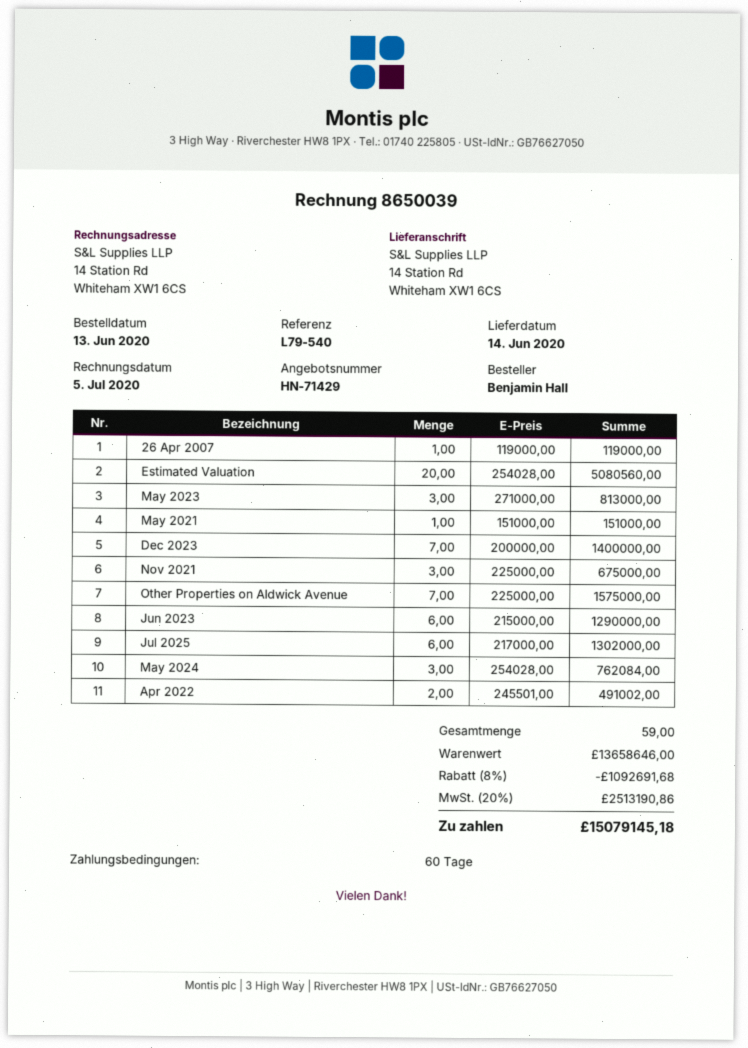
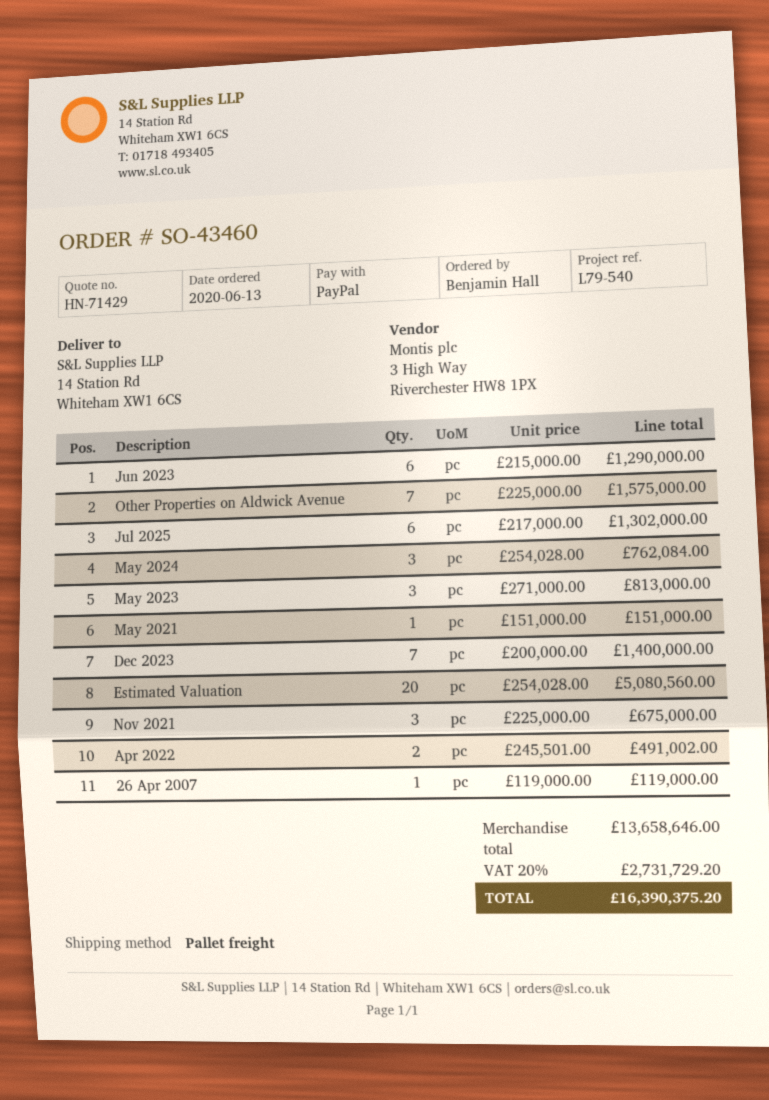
discount: 8% = 1092691.68 -> none
tax: 20% = 2513190.86 -> 20% = 2731729.20
total: 15079145.18 -> 16390375.20

